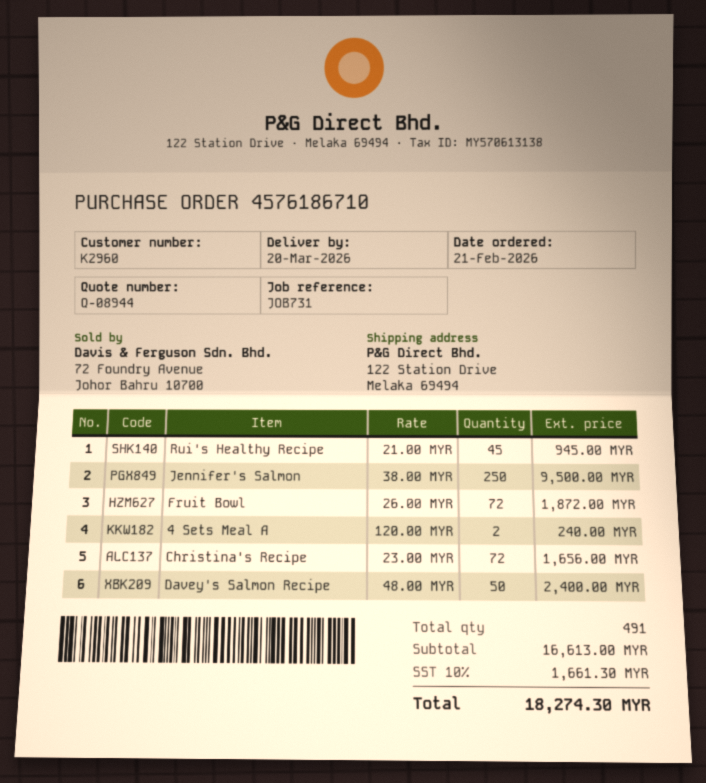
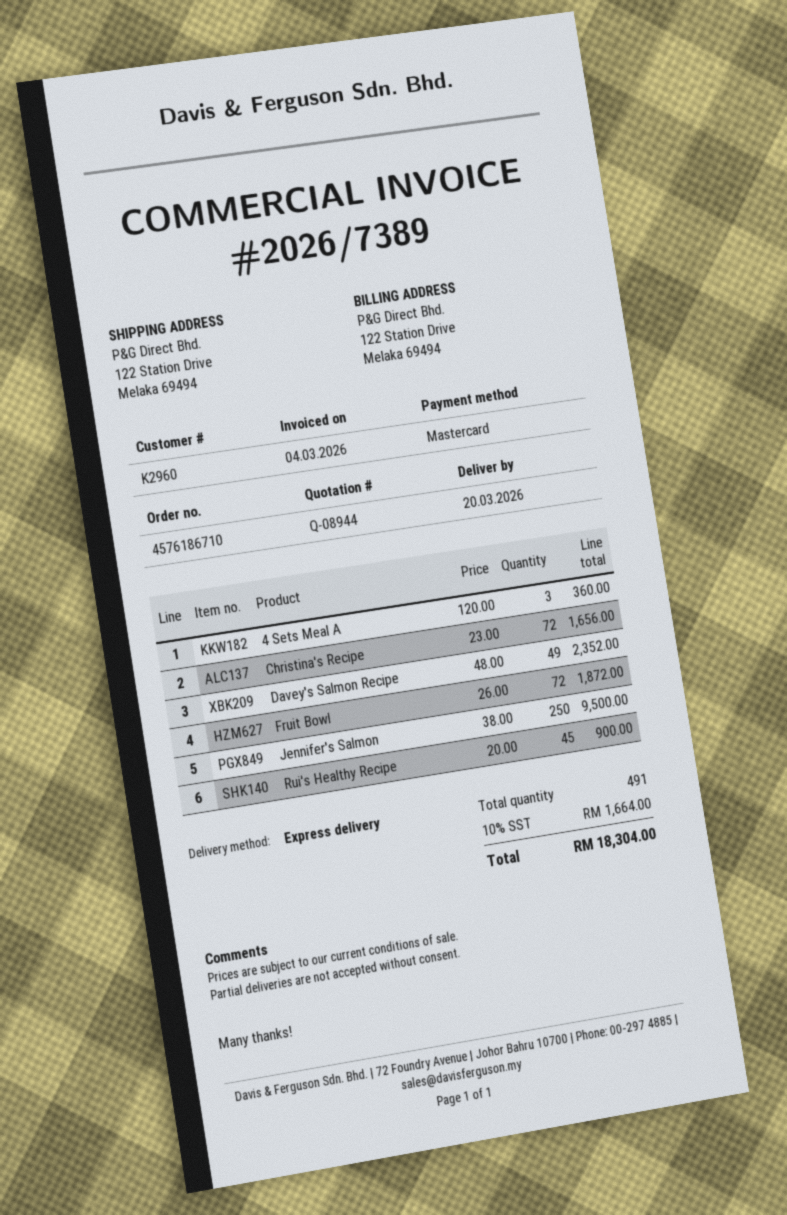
Rui's Healthy Recipe: 45 x 21.00 = 945.00 -> 45 x 20.00 = 900.00
4 Sets Meal A: 2 x 120.00 = 240.00 -> 3 x 120.00 = 360.00
Davey's Salmon Recipe: 50 x 48.00 = 2400.00 -> 49 x 48.00 = 2352.00
tax: 10% = 1661.30 -> 10% = 1664.00
total: 18274.30 -> 18304.00

